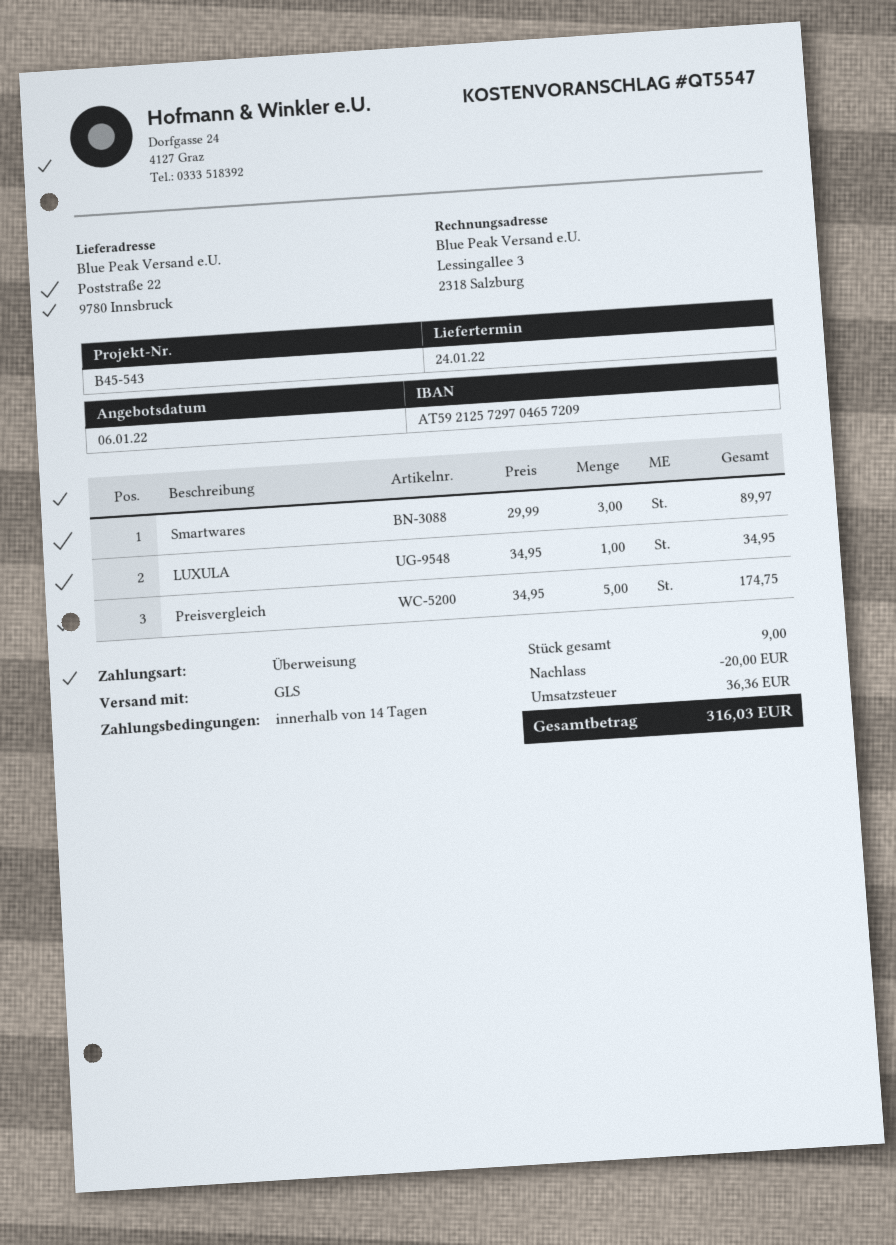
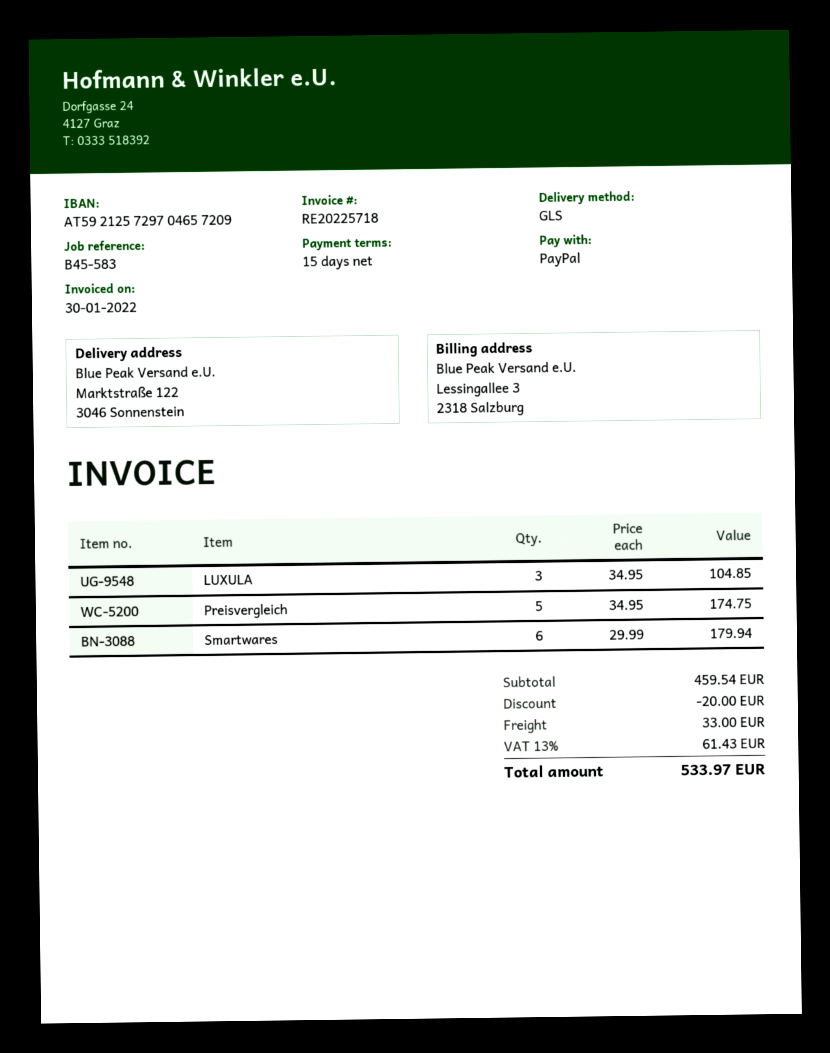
payment terms: 14 days -> 15 days
reference: B45-543 -> B45-583
payment method: bank transfer -> PayPal
ship to: Poststraße 22, 9780 Innsbruck -> Marktstraße 122, 3046 Sonnenstein
Smartwares: 3 x 29.99 = 89.97 -> 6 x 29.99 = 179.94
LUXULA: 1 x 34.95 = 34.95 -> 3 x 34.95 = 104.85
shipping: none -> 33.00
tax: 36.36 -> 61.43
total: 316.03 -> 533.97

